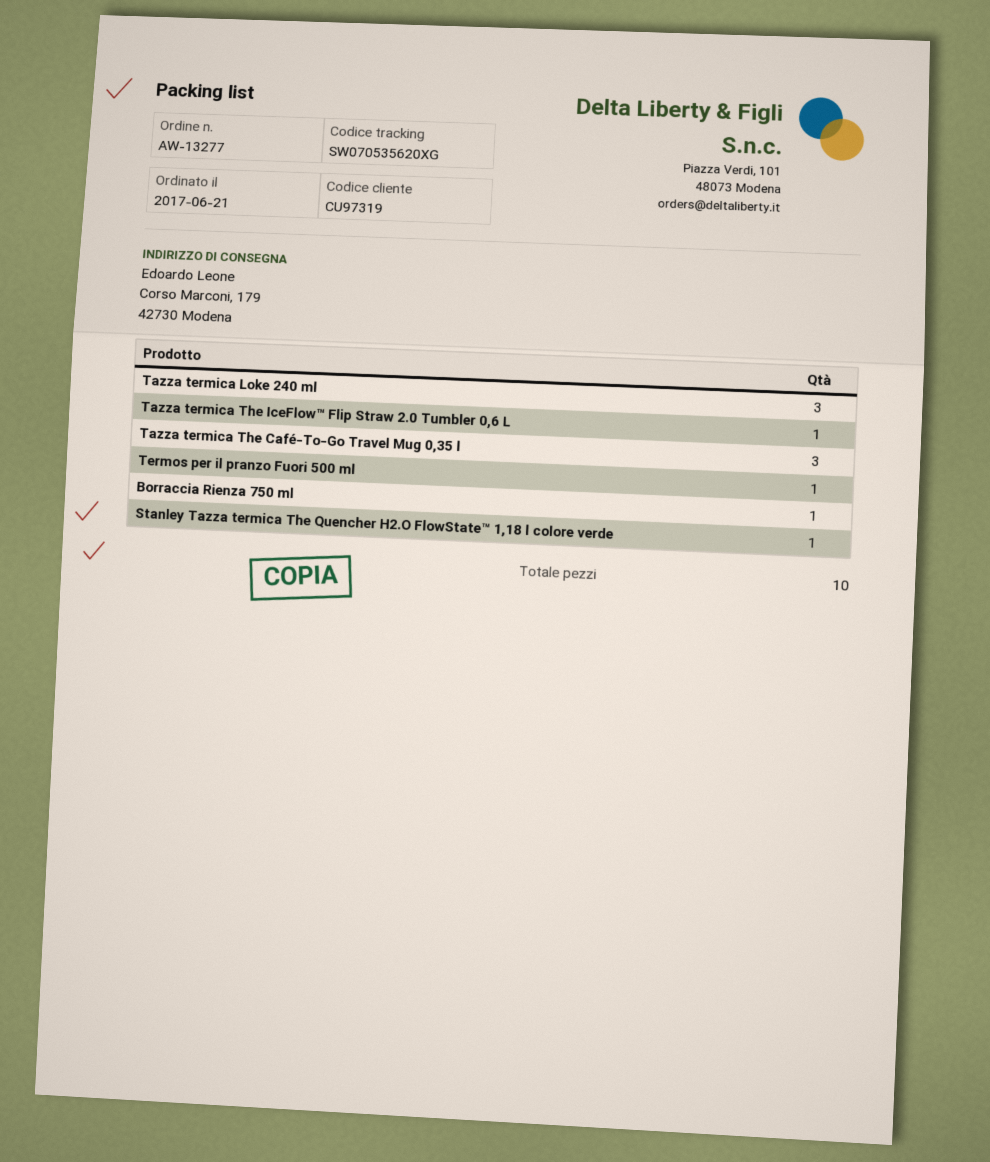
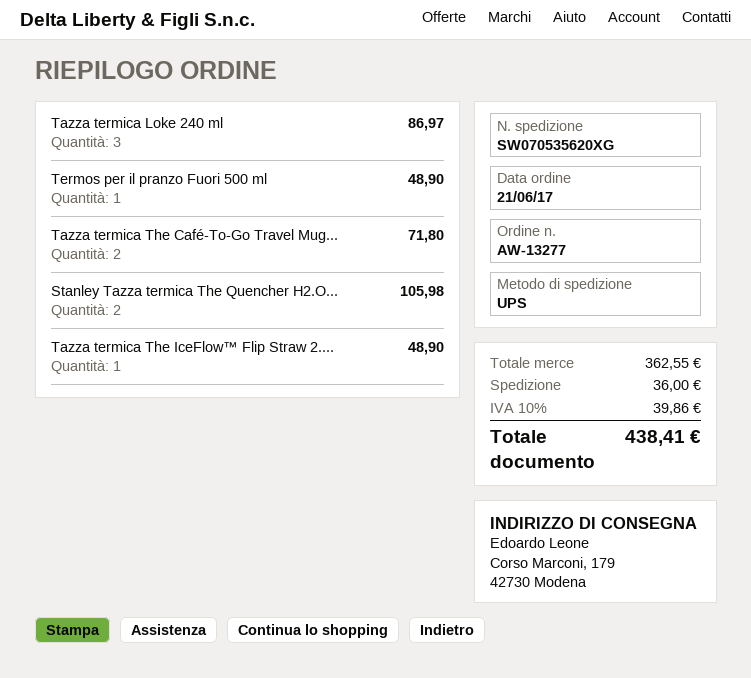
Tazza termica The Café-To-Go Travel Mug 0,35 l: 3 -> 2
Borraccia Rienza 750 ml: 1 -> none
Stanley Tazza termica The Quencher H2.O FlowState™ 1,18 l colore verde: 1 -> 2

